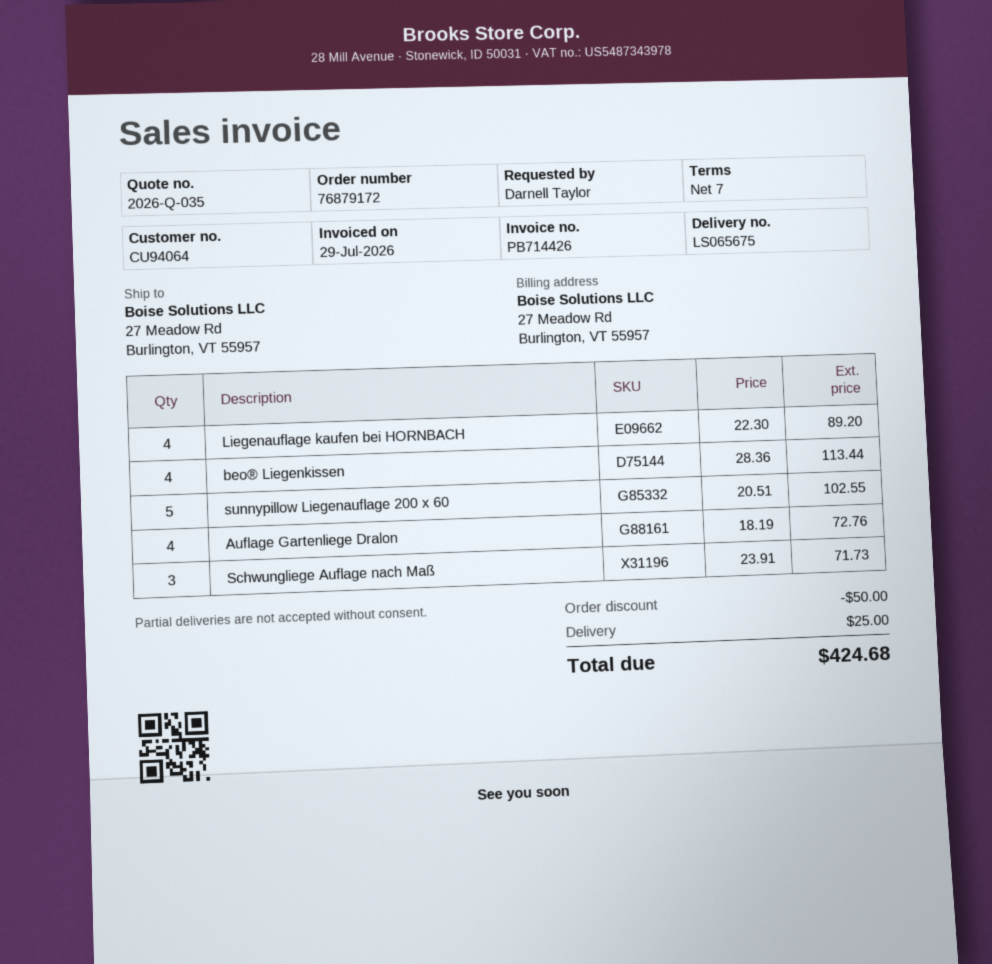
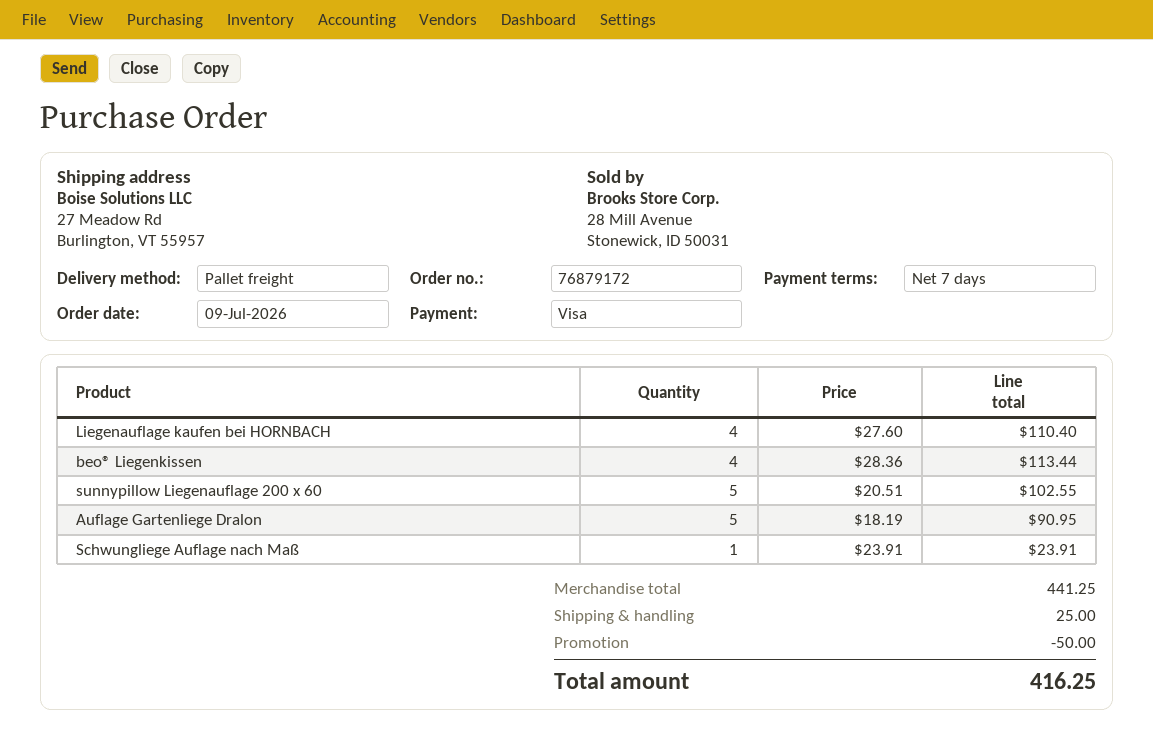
Liegenauflage kaufen bei HORNBACH: 4 x 22.30 = 89.20 -> 4 x 27.60 = 110.40
Auflage Gartenliege Dralon: 4 x 18.19 = 72.76 -> 5 x 18.19 = 90.95
Schwungliege Auflage nach Maß: 3 x 23.91 = 71.73 -> 1 x 23.91 = 23.91
total: 424.68 -> 416.25

